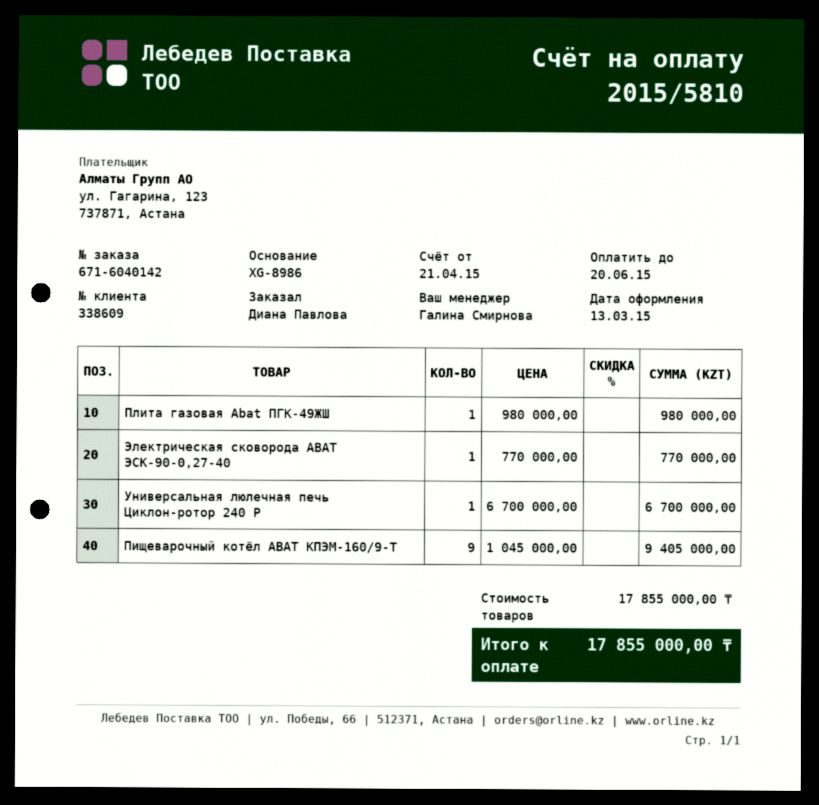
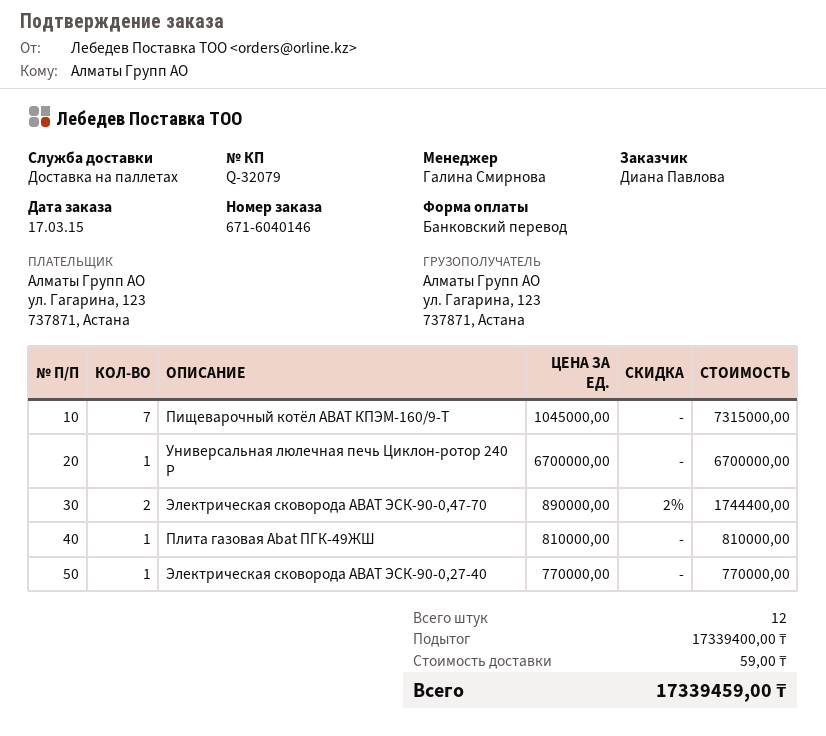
order number: 671-6040142 -> 671-6040146
order date: 2015-03-13 -> 2015-03-17
Плита газовая Abat ПГК-49ЖШ: 1 x 980000.00 = 980000.00 -> 1 x 810000.00 = 810000.00
Пищеварочный котёл ABAT КПЭМ‑160/9‑Т: 9 x 1045000.00 = 9405000.00 -> 7 x 1045000.00 = 7315000.00
Электрическая сковорода ABAT ЭСК‑90‑0,47‑70: none -> 2 x 890000.00 - 2% = 1744400.00
subtotal: 17855000.00 -> 17339400.00
shipping: none -> 59.00
total: 17855000.00 -> 17339459.00

